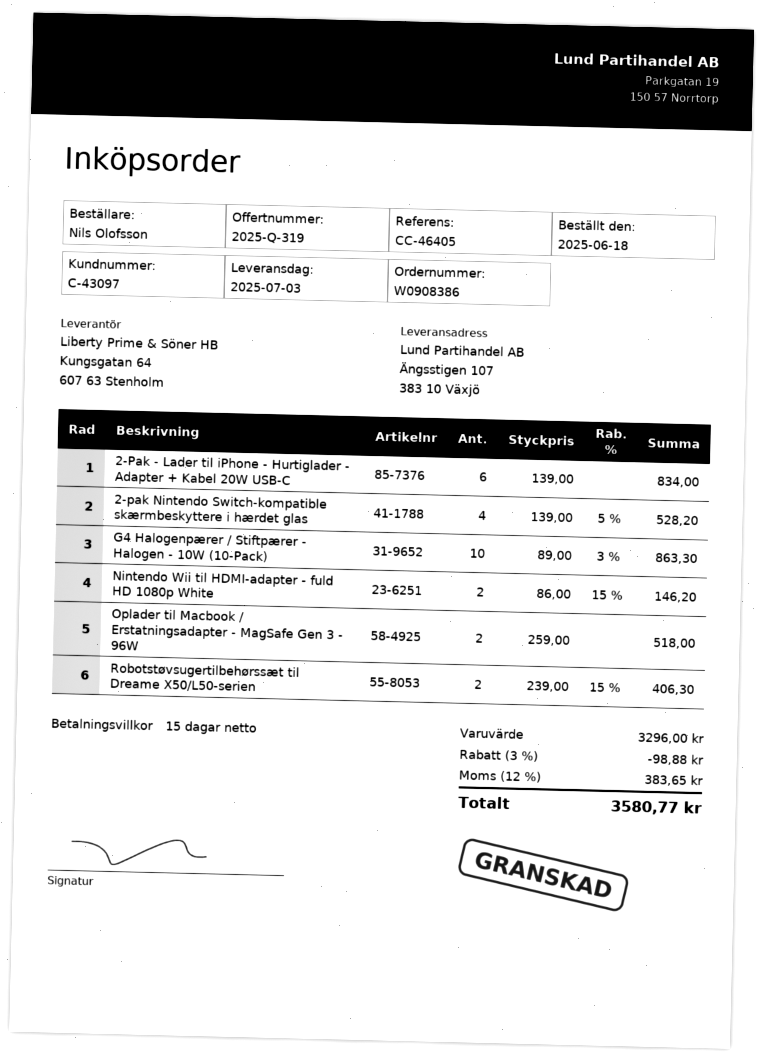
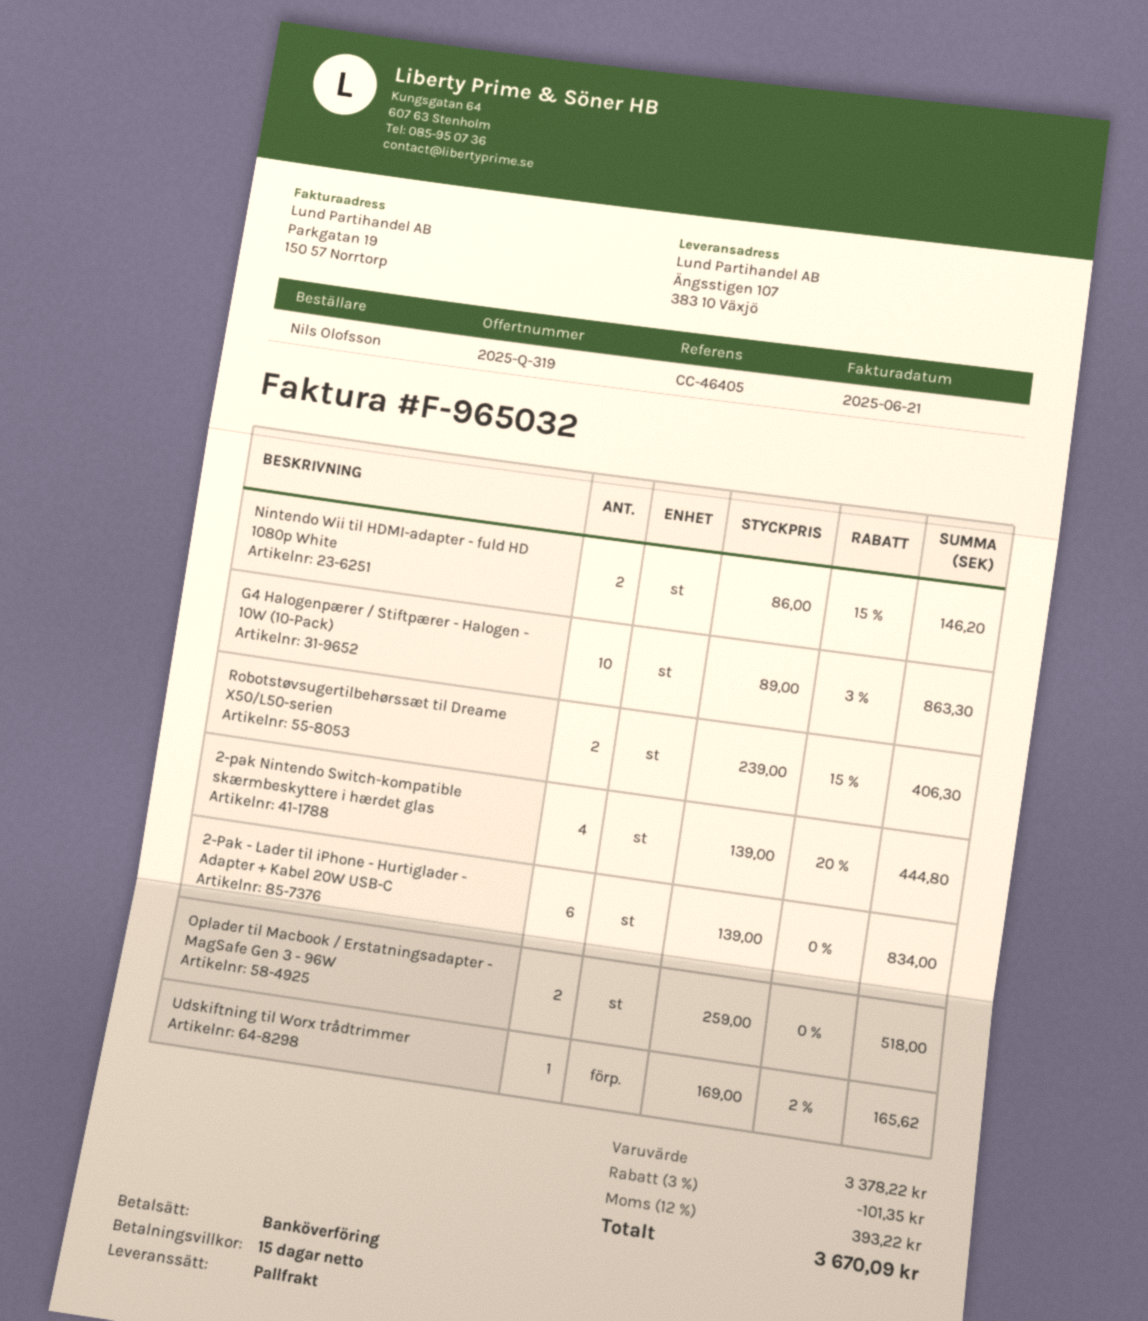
2-pak Nintendo Switch-kompatible skærmbeskyttere i hærdet glas: 4 x 139.00 - 5% = 528.20 -> 4 x 139.00 - 20% = 444.80
Udskiftning til Worx trådtrimmer: none -> 1 x 169.00 - 2% = 165.62
subtotal: 3296.00 -> 3378.22
discount: 3% = 98.88 -> 3% = 101.35
tax: 12% = 383.65 -> 12% = 393.22
total: 3580.77 -> 3670.09

